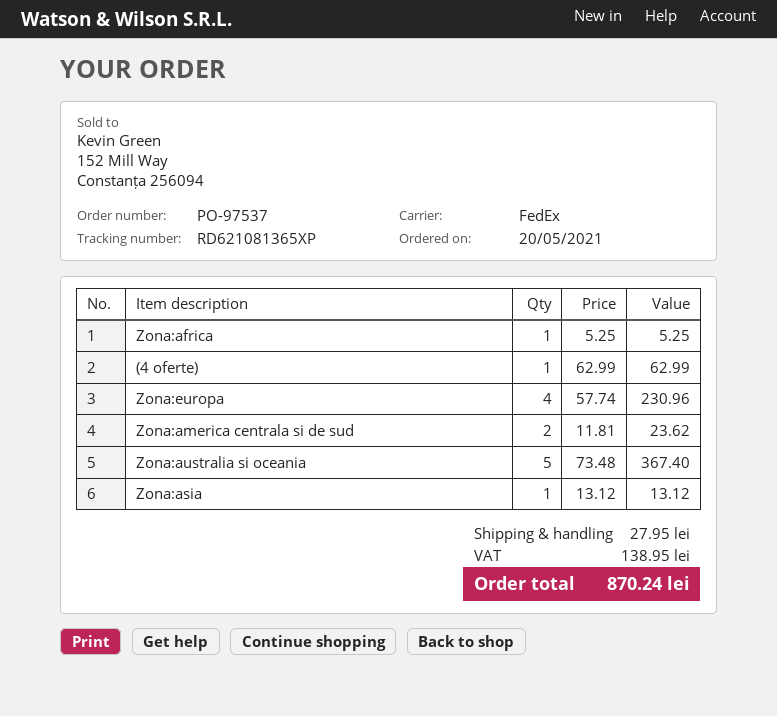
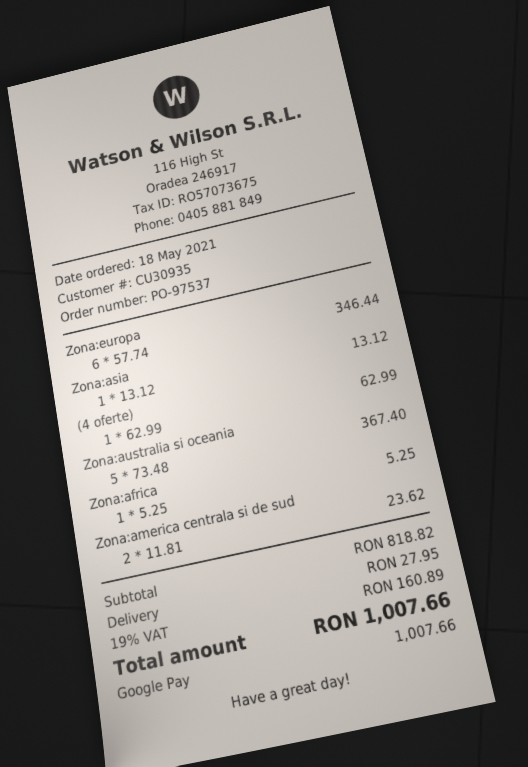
order date: 2021-05-20 -> 2021-05-18
Zona:europa: 4 x 57.74 = 230.96 -> 6 x 57.74 = 346.44
tax: 138.95 -> 160.89
total: 870.24 -> 1007.66

